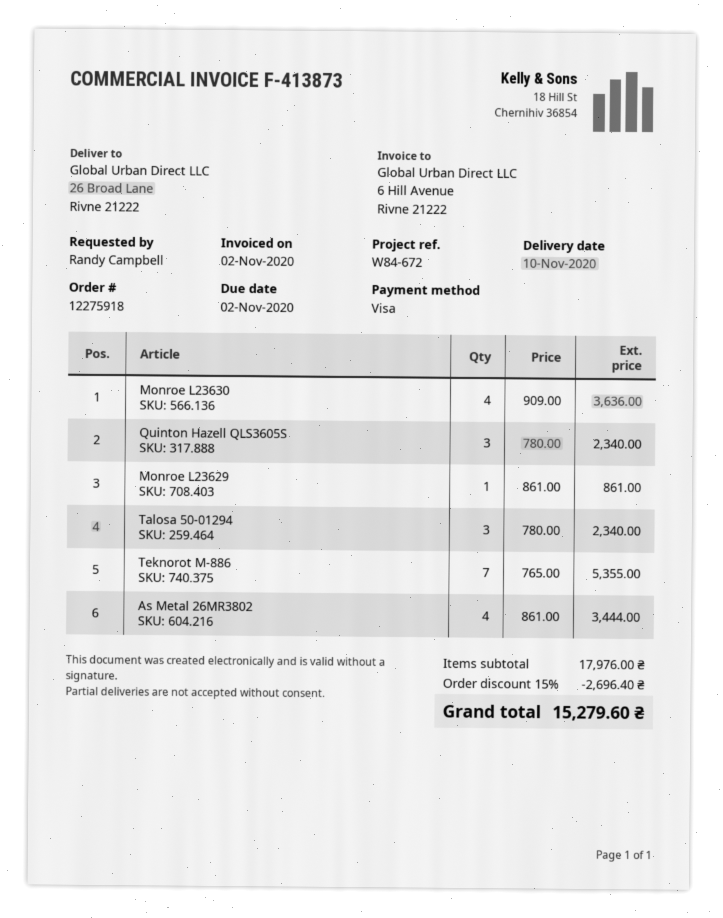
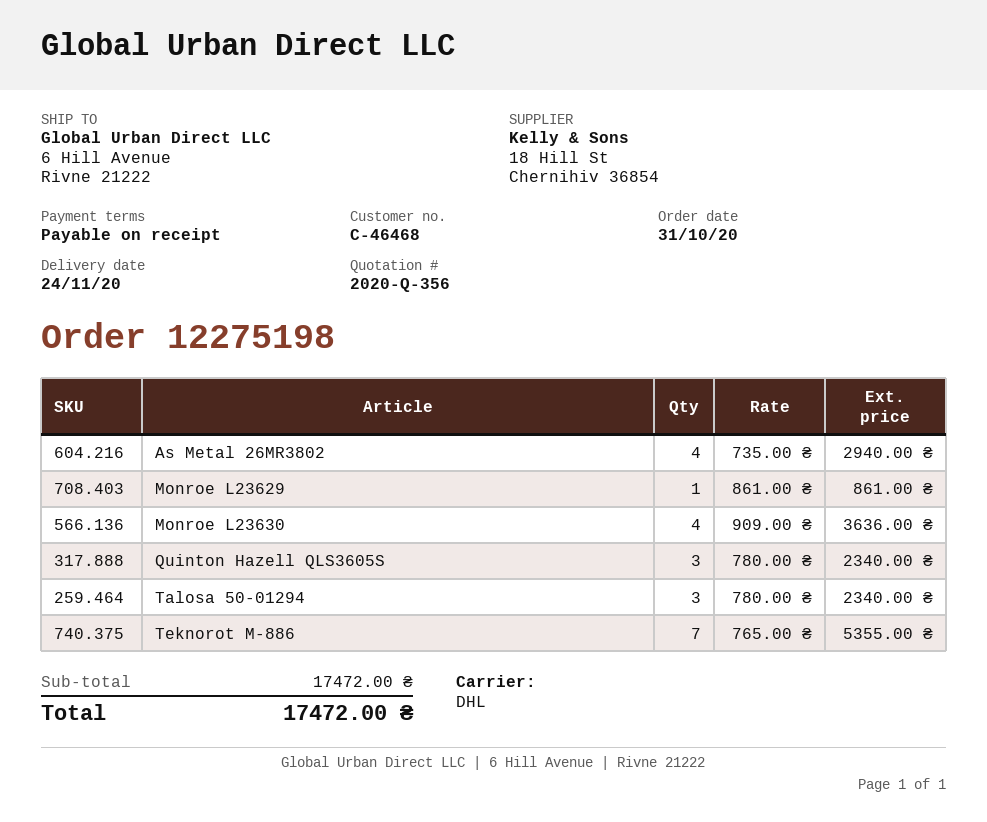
order number: 12275918 -> 12275198
delivery date: 2020-11-10 -> 2020-11-24
ship to: 26 Broad Lane, Rivne 21222 -> 6 Hill Avenue, Rivne 21222
As Metal 26MR3802: 4 x 861.00 = 3444.00 -> 4 x 735.00 = 2940.00
subtotal: 17976.00 -> 17472.00
discount: 15% = 2696.40 -> none
total: 15279.60 -> 17472.00

